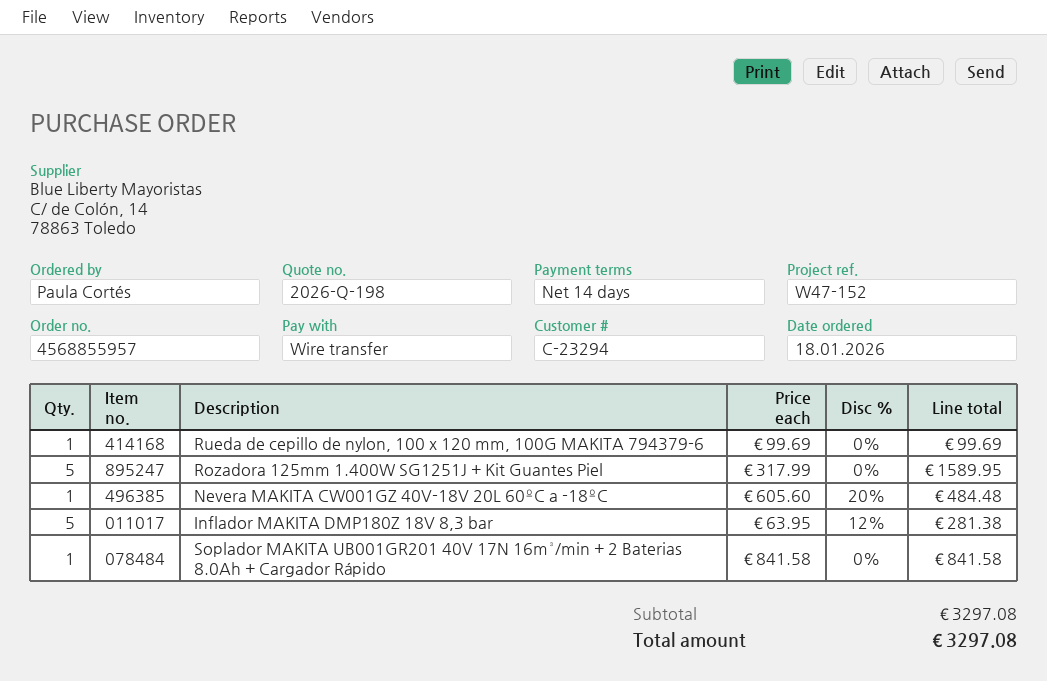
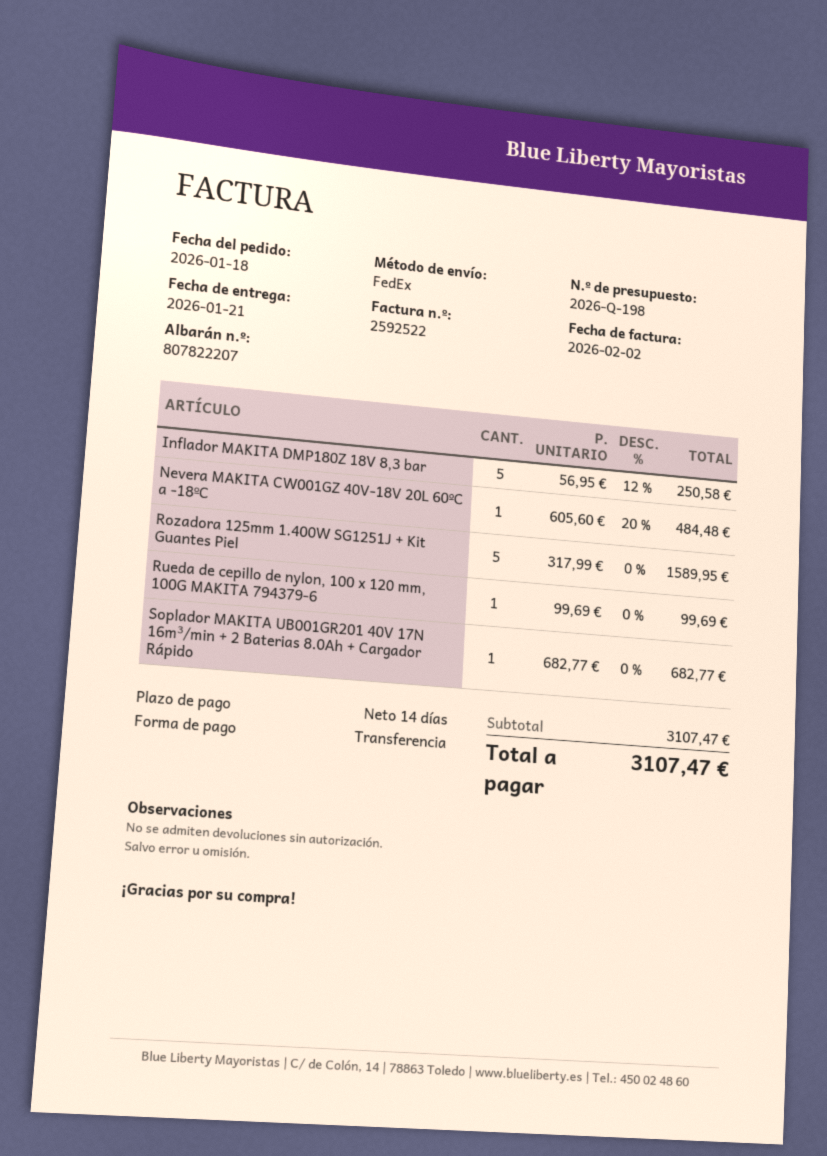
Inflador MAKITA DMP180Z 18V 8,3 bar: 5 x 63.95 - 12% = 281.38 -> 5 x 56.95 - 12% = 250.58
Soplador MAKITA UB001GR201 40V 17N 16m³/min + 2 Baterias 8.0Ah + Cargador Rápido: 1 x 841.58 = 841.58 -> 1 x 682.77 = 682.77
subtotal: 3297.08 -> 3107.47
total: 3297.08 -> 3107.47

